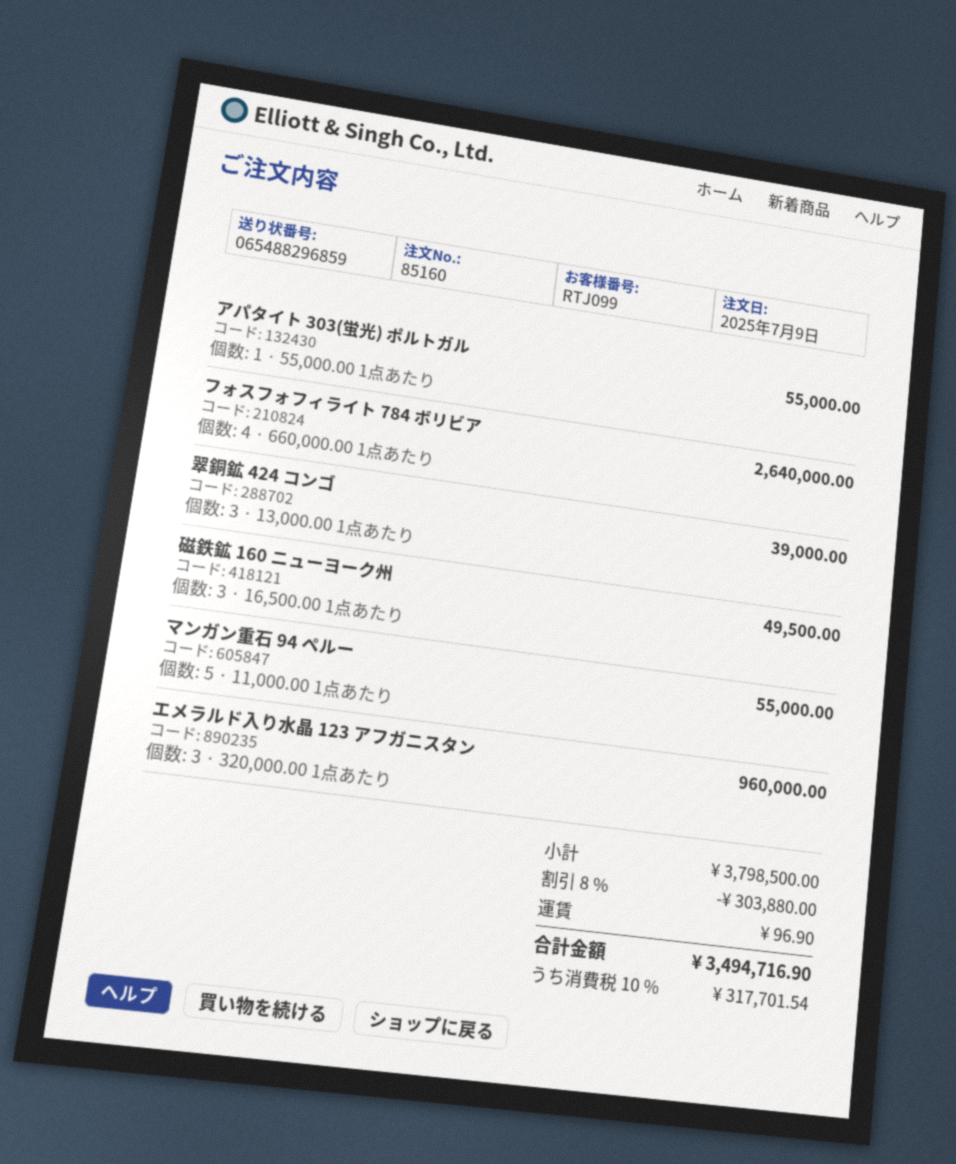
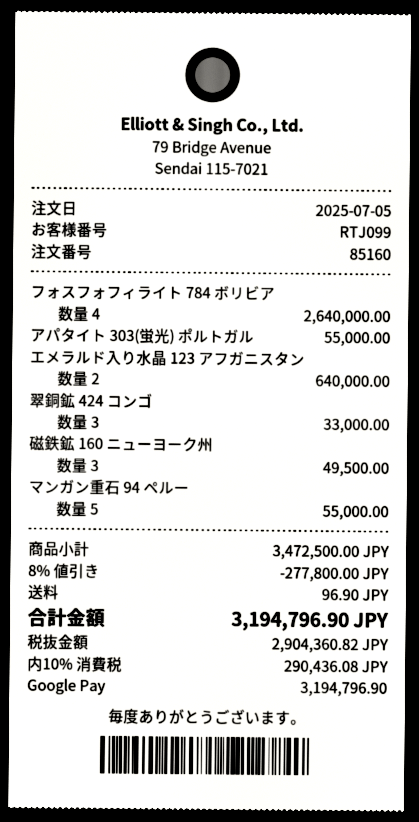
order date: 2025-07-09 -> 2025-07-05
翠銅鉱 424 コンゴ: 3 for 39000.00 -> 3 for 33000.00
エメラルド入り水晶 123 アフガニスタン: 3 for 960000.00 -> 2 for 640000.00
subtotal: 3798500.00 -> 3472500.00
discount: 8% = 303880.00 -> 8% = 277800.00
tax: 10% = 317701.54 -> 10% = 290436.08
total: 3494716.90 -> 3194796.90

